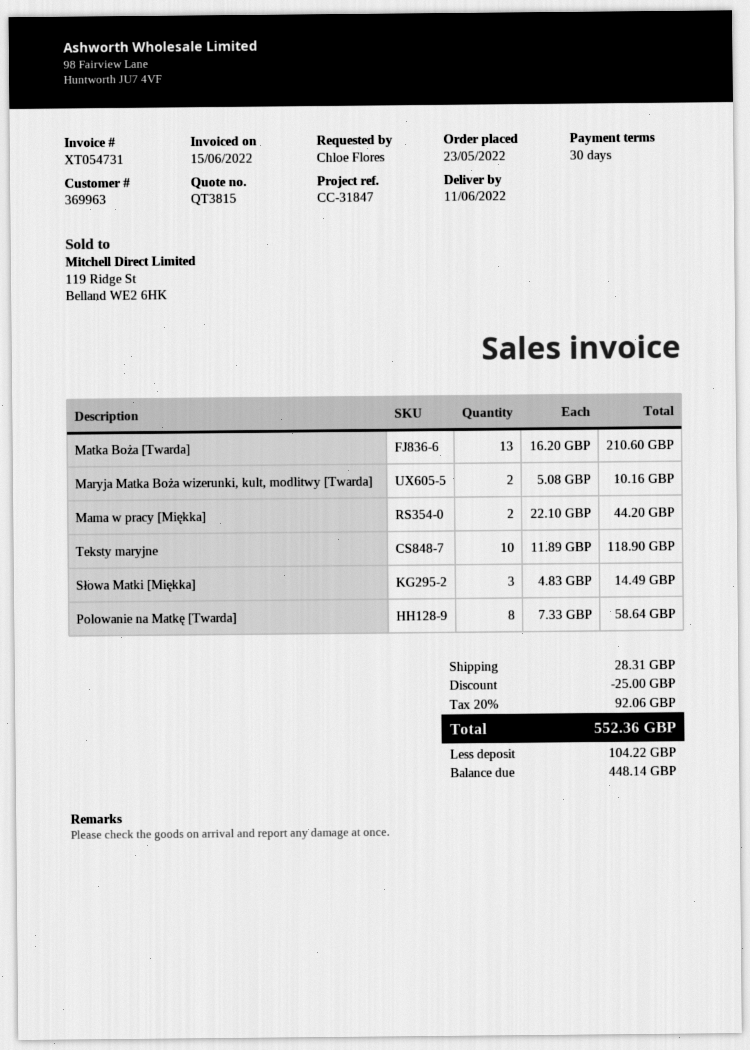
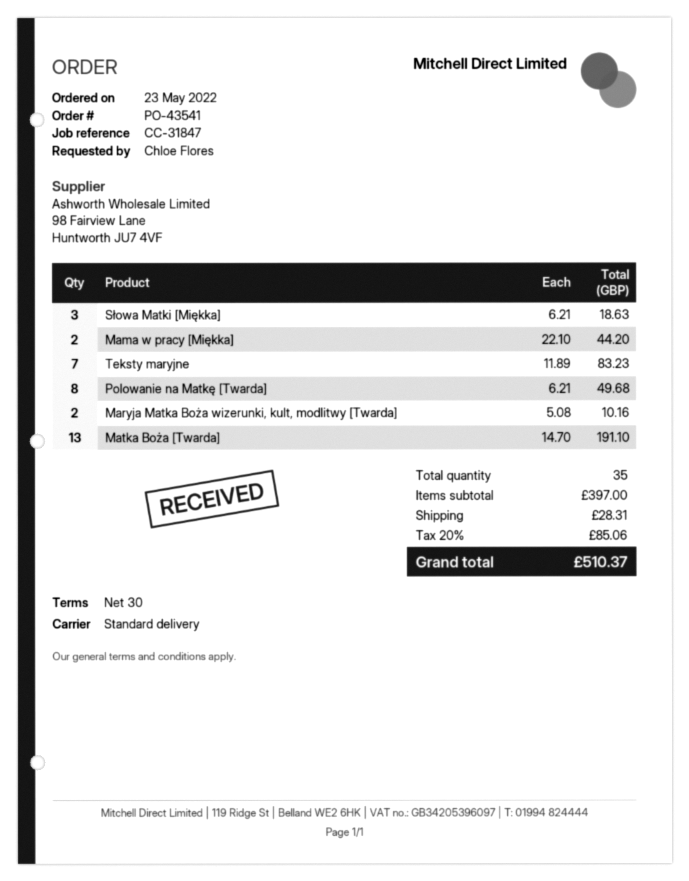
Matka Boża [Twarda]: 13 x 16.20 = 210.60 -> 13 x 14.70 = 191.10
Teksty maryjne: 10 x 11.89 = 118.90 -> 7 x 11.89 = 83.23
Słowa Matki [Miękka]: 3 x 4.83 = 14.49 -> 3 x 6.21 = 18.63
Polowanie na Matkę [Twarda]: 8 x 7.33 = 58.64 -> 8 x 6.21 = 49.68
discount: 25.00 -> none
tax: 20% = 92.06 -> 20% = 85.06
total: 552.36 -> 510.37

